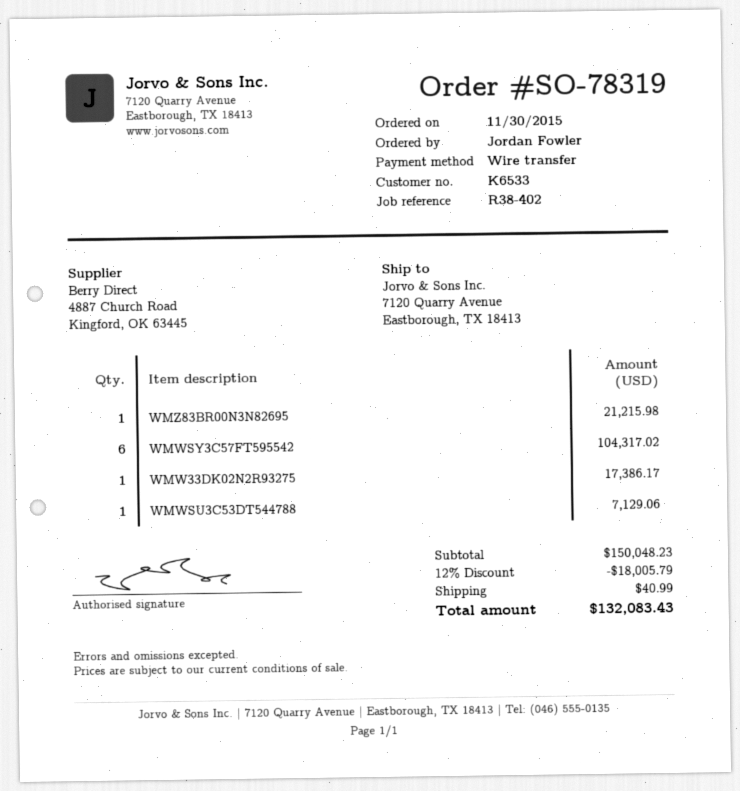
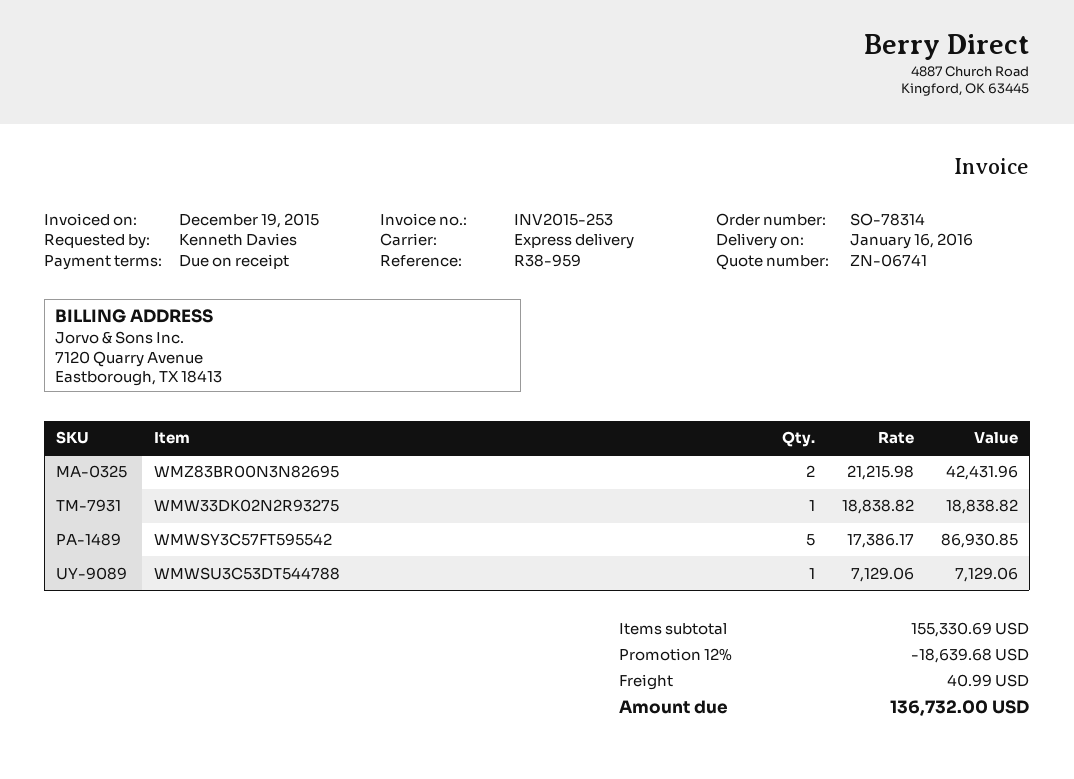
order number: SO-78319 -> SO-78314
reference: R38-402 -> R38-959
ordered by: Jordan Fowler -> Kenneth Davies
WMZ83BR00N3N82695: 1 for 21215.98 -> 2 for 42431.96
WMWSY3C57FT595542: 6 for 104317.02 -> 5 for 86930.85
WMW33DK02N2R93275: 1 for 17386.17 -> 1 for 18838.82
subtotal: 150048.23 -> 155330.69
discount: 12% = 18005.79 -> 12% = 18639.68
total: 132083.43 -> 136732.00

